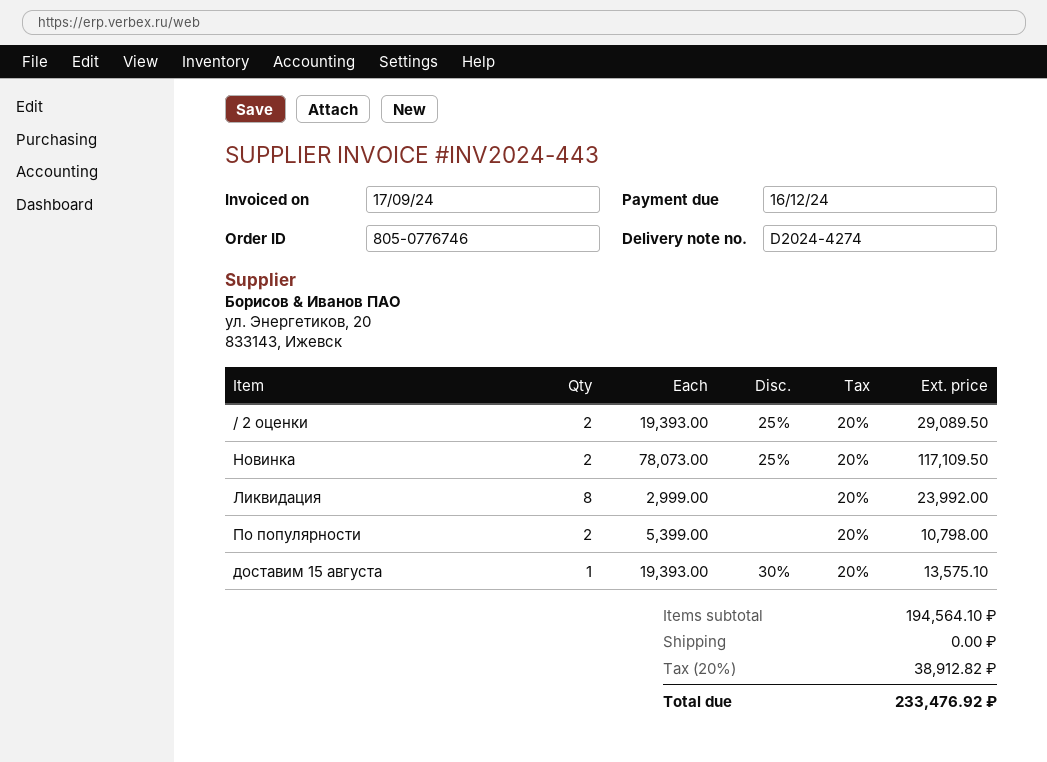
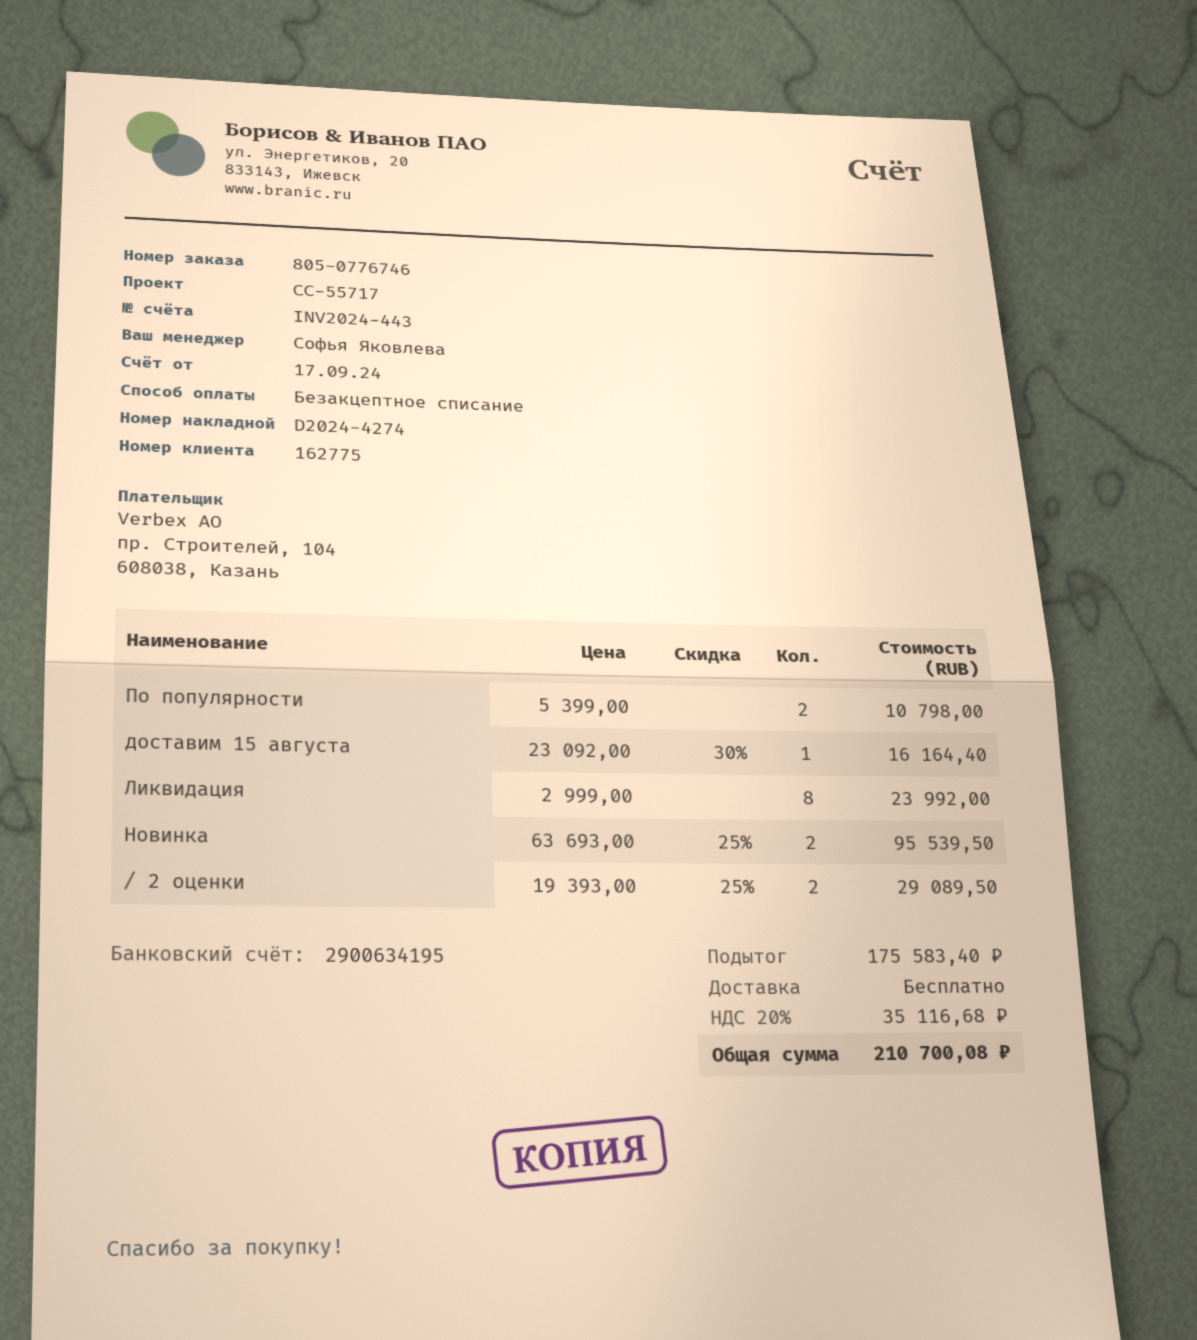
Новинка: 2 x 78073.00 - 25% = 117109.50 -> 2 x 63693.00 - 25% = 95539.50
доставим 15 августа: 1 x 19393.00 - 30% = 13575.10 -> 1 x 23092.00 - 30% = 16164.40
subtotal: 194564.10 -> 175583.40
tax: 20% = 38912.82 -> 20% = 35116.68
total: 233476.92 -> 210700.08

